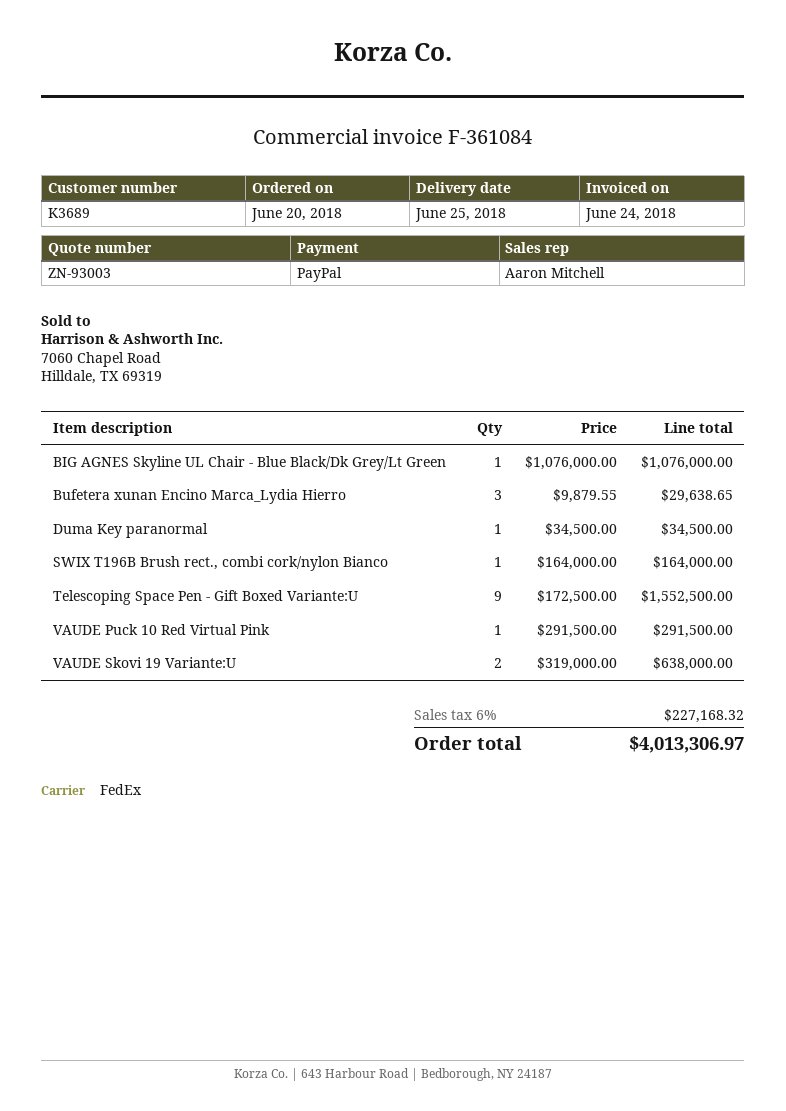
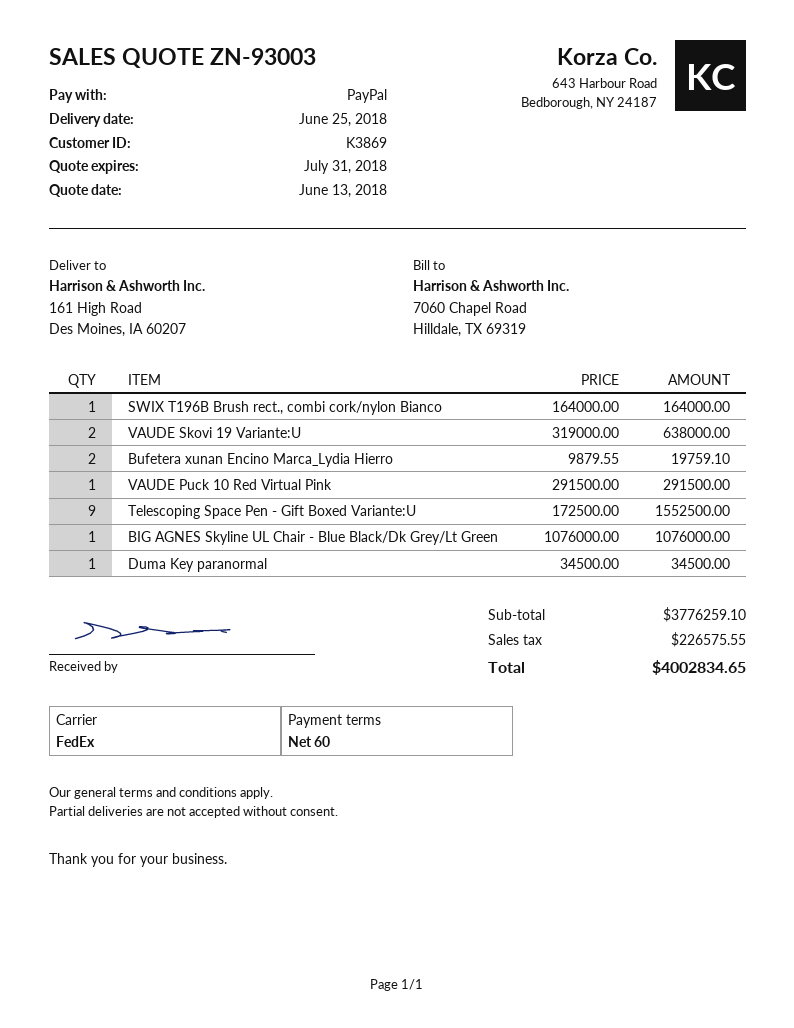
customer number: K3689 -> K3869
Bufetera xunan Encino Marca_Lydia Hierro: 3 x 9879.55 = 29638.65 -> 2 x 9879.55 = 19759.10
tax: 227168.32 -> 226575.55
total: 4013306.97 -> 4002834.65

